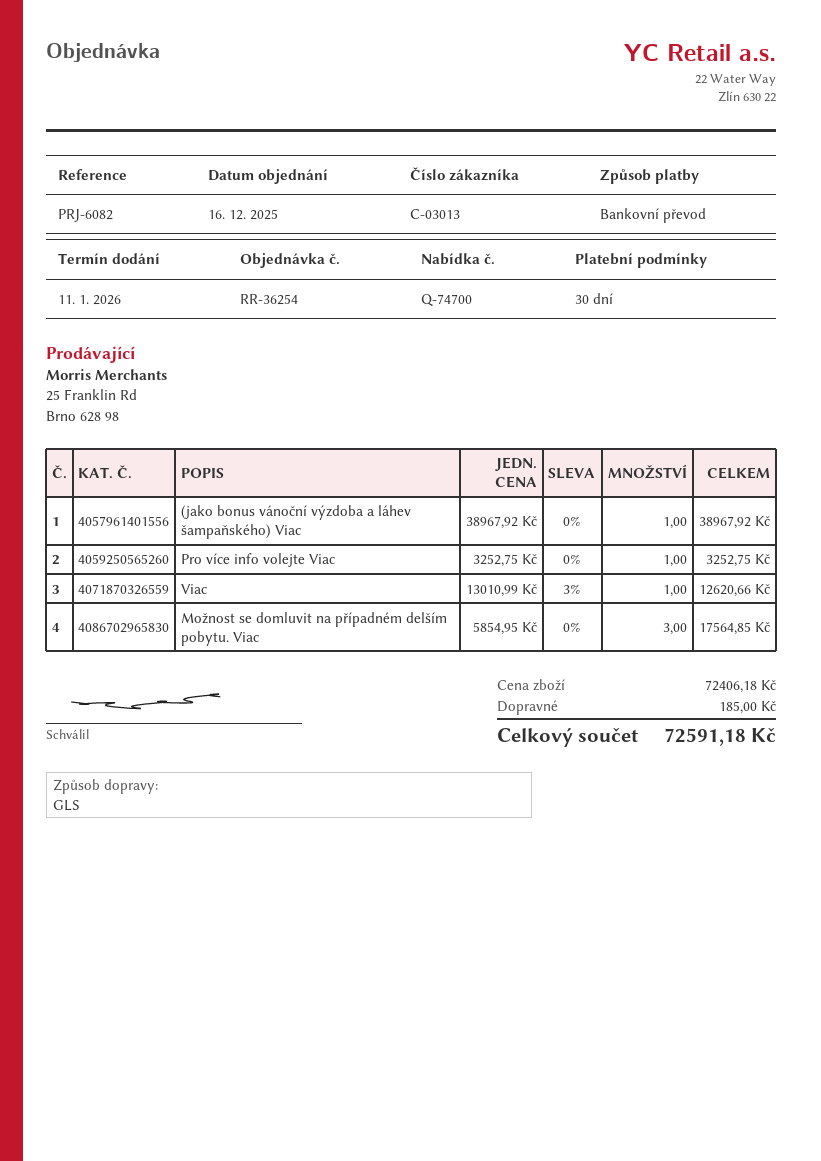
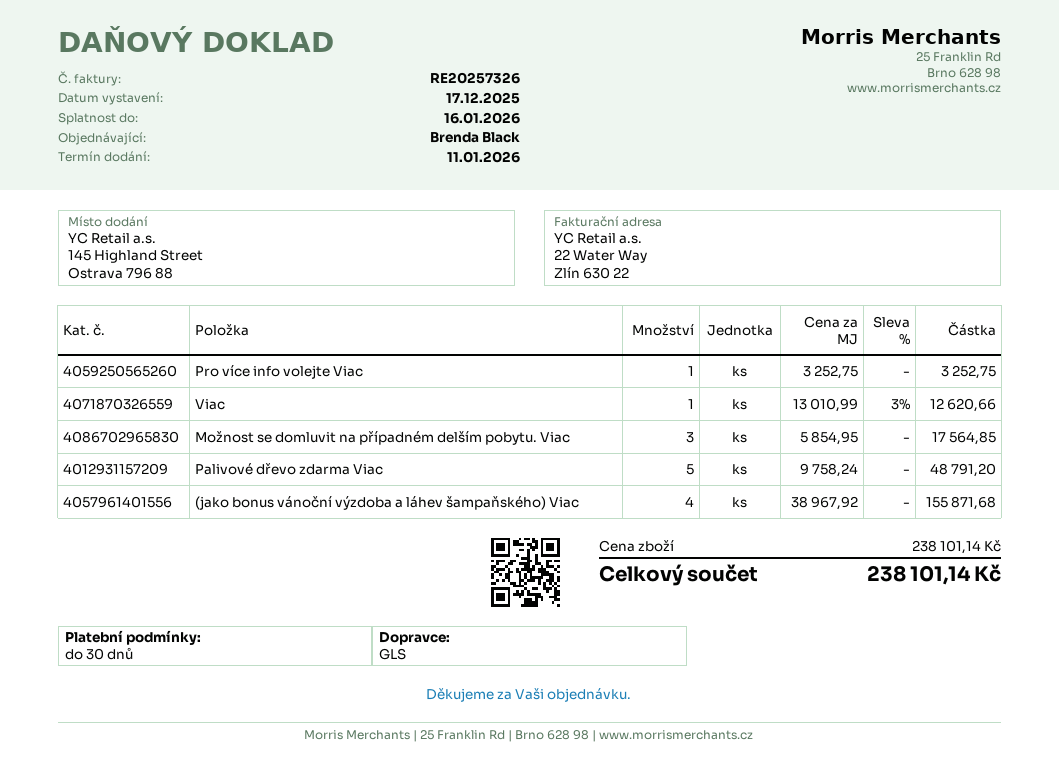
(jako bonus vánoční výzdoba a láhev šampaňského) Viac: 1 x 38967.92 = 38967.92 -> 4 x 38967.92 = 155871.68
Palivové dřevo zdarma Viac: none -> 5 x 9758.24 = 48791.20
subtotal: 72406.18 -> 238101.14
shipping: 185.00 -> none
total: 72591.18 -> 238101.14

